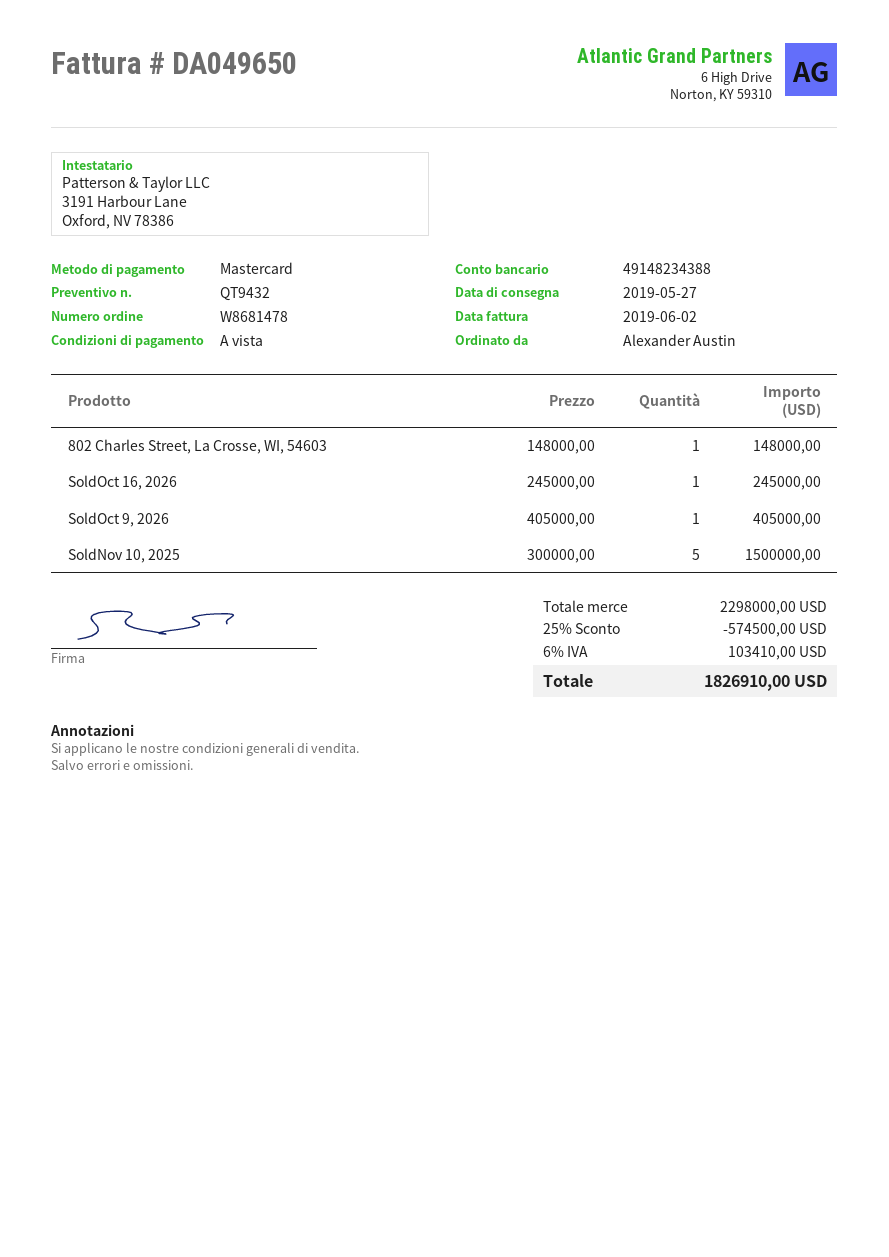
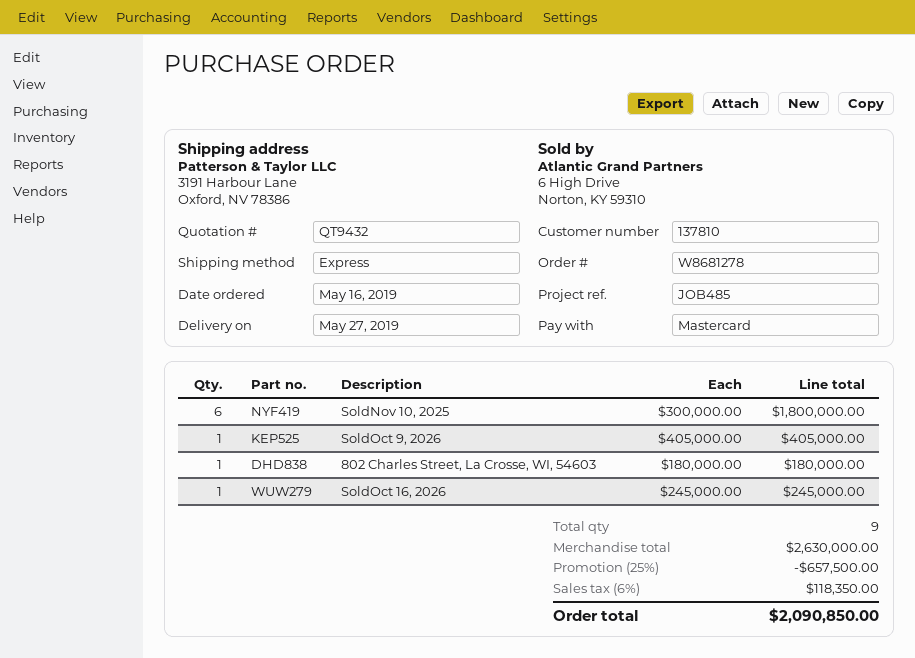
order number: W8681478 -> W8681278
802 Charles Street, La Crosse, WI, 54603: 1 x 148000.00 = 148000.00 -> 1 x 180000.00 = 180000.00
SoldNov 10, 2025: 5 x 300000.00 = 1500000.00 -> 6 x 300000.00 = 1800000.00
subtotal: 2298000.00 -> 2630000.00
discount: 25% = 574500.00 -> 25% = 657500.00
tax: 6% = 103410.00 -> 6% = 118350.00
total: 1826910.00 -> 2090850.00

